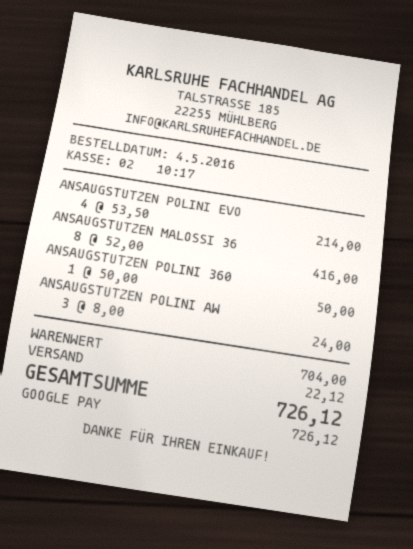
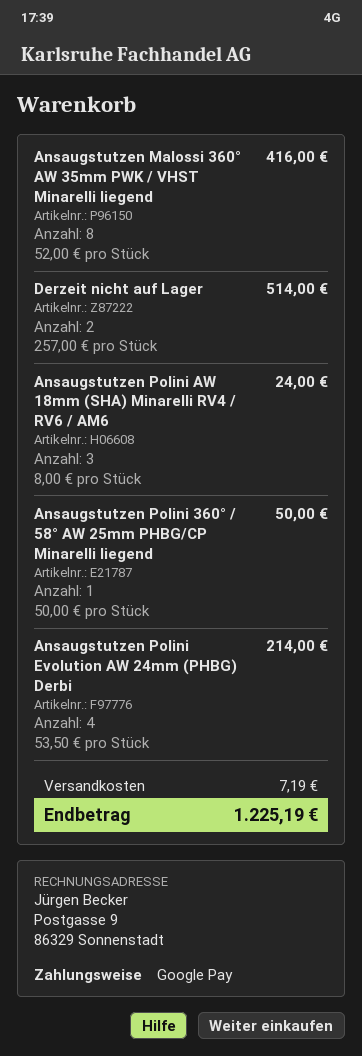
Derzeit nicht auf Lager: none -> 2 x 257.00 = 514.00
shipping: 22.12 -> 7.19
total: 726.12 -> 1225.19

